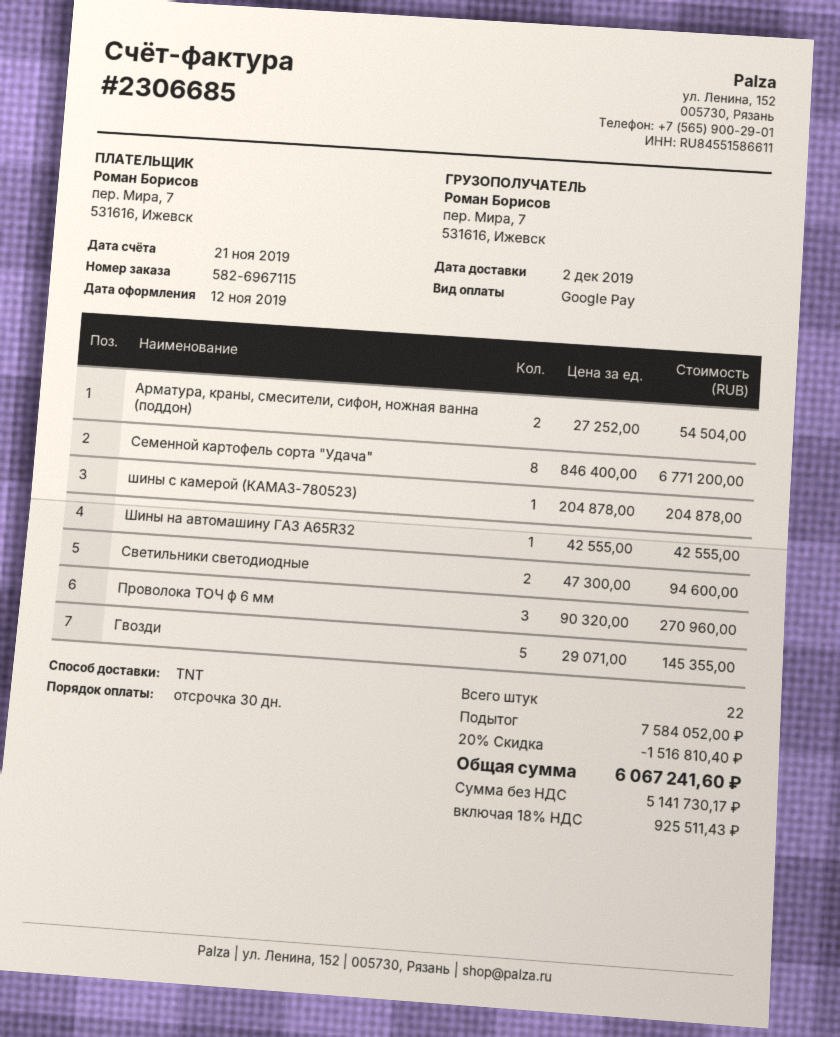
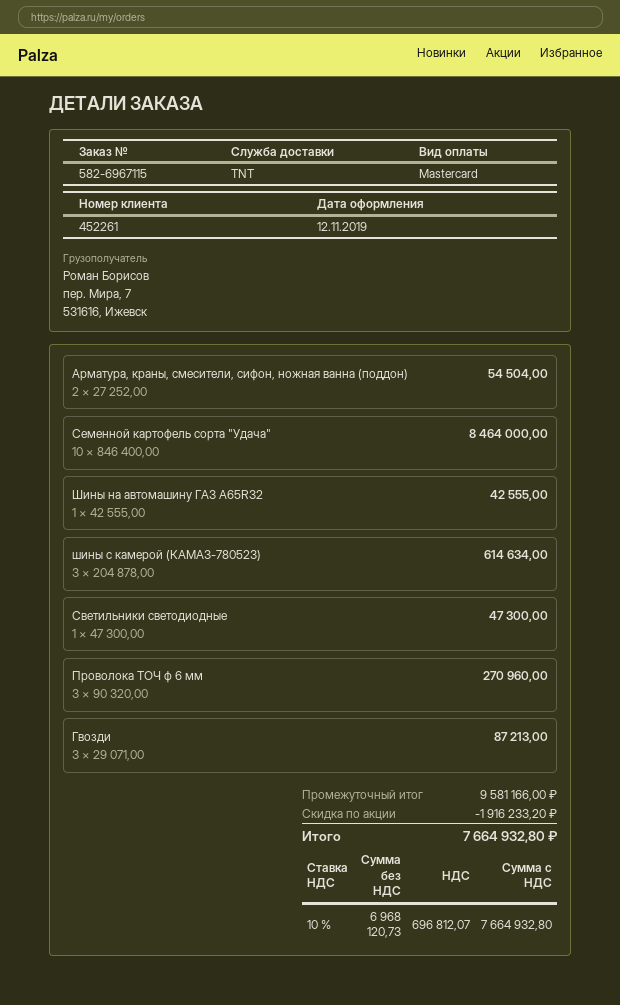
payment method: Google Pay -> Mastercard
Семенной картофель сорта "Удача": 8 x 846400.00 = 6771200.00 -> 10 x 846400.00 = 8464000.00
шины с камерой (КАМАЗ-780523): 1 x 204878.00 = 204878.00 -> 3 x 204878.00 = 614634.00
Светильники светодиодные: 2 x 47300.00 = 94600.00 -> 1 x 47300.00 = 47300.00
Гвозди: 5 x 29071.00 = 145355.00 -> 3 x 29071.00 = 87213.00
subtotal: 7584052.00 -> 9581166.00
discount: 1516810.40 -> 1916233.20
net: 5141730.17 -> 6968120.73
tax: 18% = 925511.43 -> 10% = 696812.07
total: 6067241.60 -> 7664932.80

